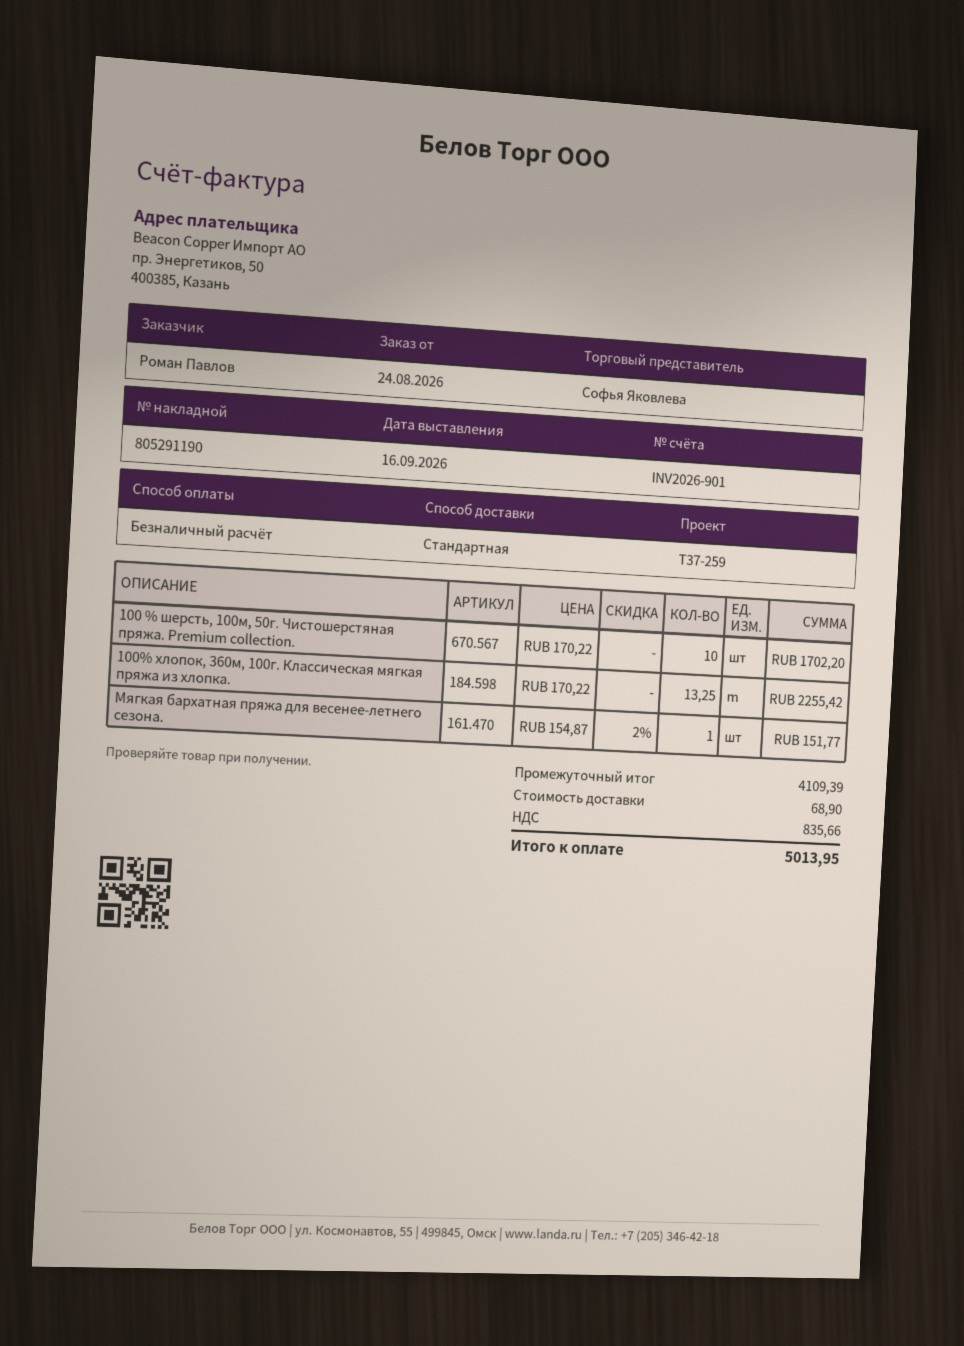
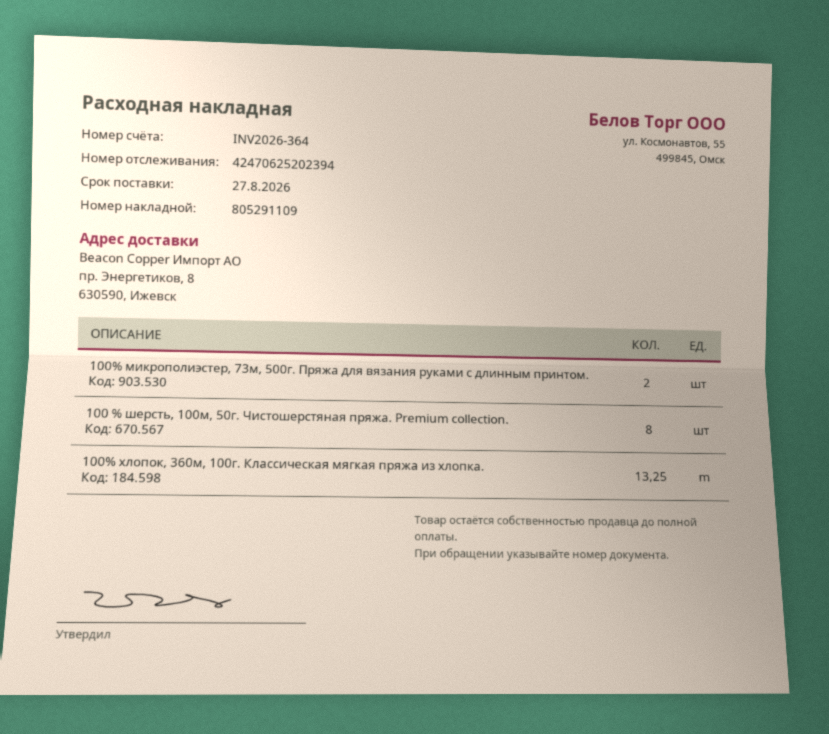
delivery note number: 805291190 -> 805291109
invoice number: INV2026-901 -> INV2026-364
100 % шерсть, 100м, 50г. Чистошерстяная пряжа. Premium collection.: 10 -> 8
Мягкая бархатная пряжа для весенее-летнего сезона.: 1 -> none
100% микрополиэстер, 73м, 500г. Пряжа для вязания руками с длинным принтом.: none -> 2

